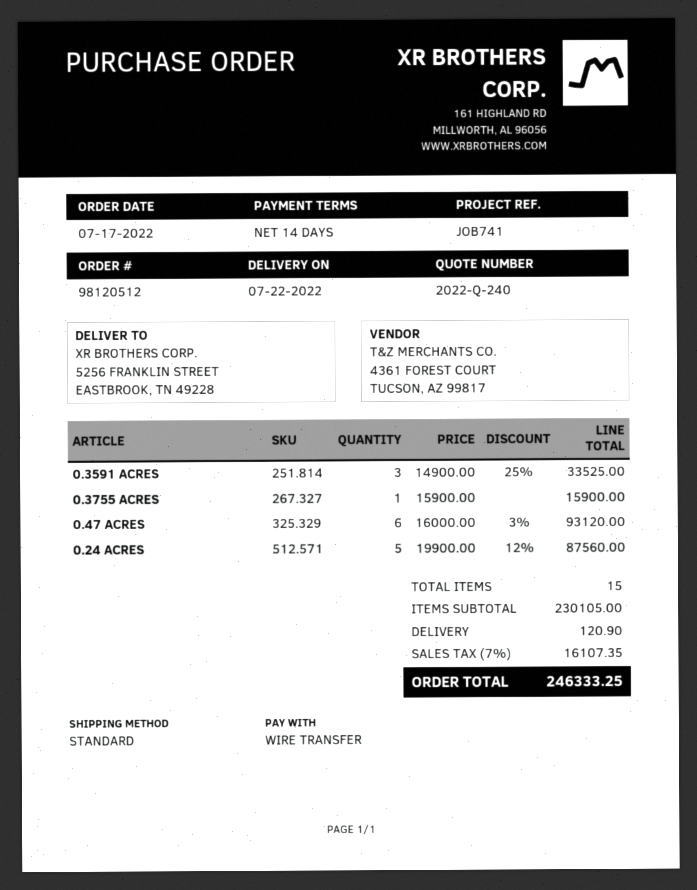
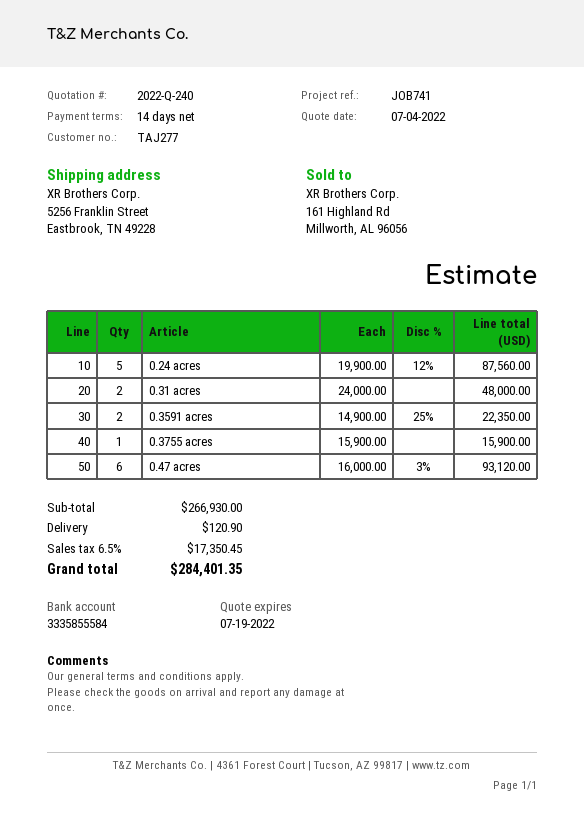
0.3591 ACRES: 3 x 14900.00 - 25% = 33525.00 -> 2 x 14900.00 - 25% = 22350.00
0.31 acres: none -> 2 x 24000.00 = 48000.00
subtotal: 230105.00 -> 266930.00
tax: 7% = 16107.35 -> 6.5% = 17350.45
total: 246333.25 -> 284401.35

